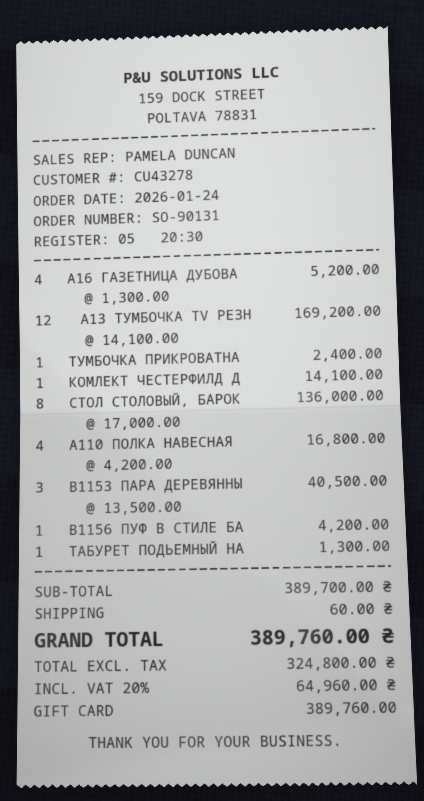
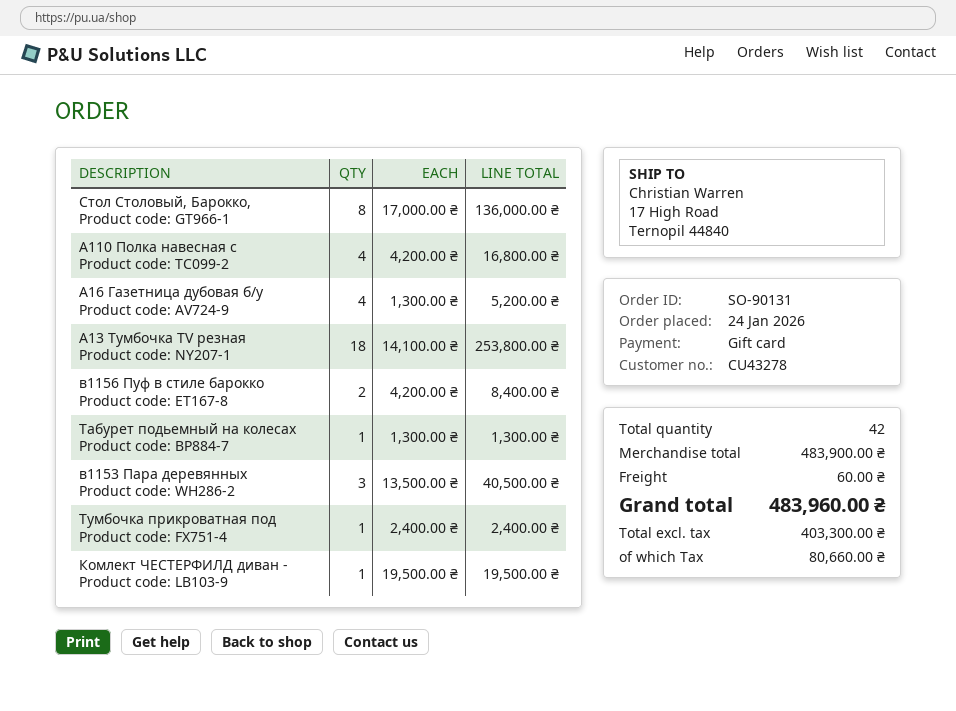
А13 ТУМБОЧКА TV РЕЗН: 12 x 14100.00 = 169200.00 -> 18 x 14100.00 = 253800.00
КОМЛЕКТ ЧЕСТЕРФИЛД Д: 1 x 14100.00 = 14100.00 -> 1 x 19500.00 = 19500.00
В1156 ПУФ В СТИЛЕ БА: 1 x 4200.00 = 4200.00 -> 2 x 4200.00 = 8400.00
subtotal: 389700.00 -> 483900.00
net: 324800.00 -> 403300.00
tax: 64960.00 -> 80660.00
total: 389760.00 -> 483960.00

